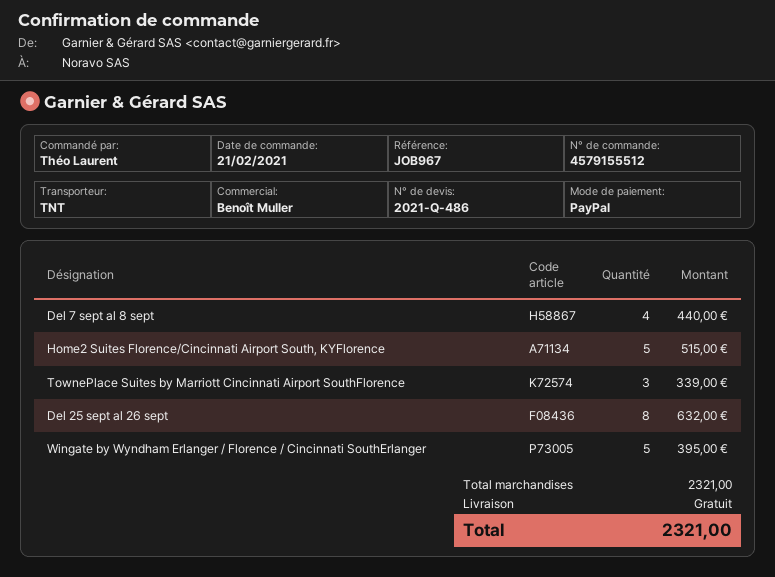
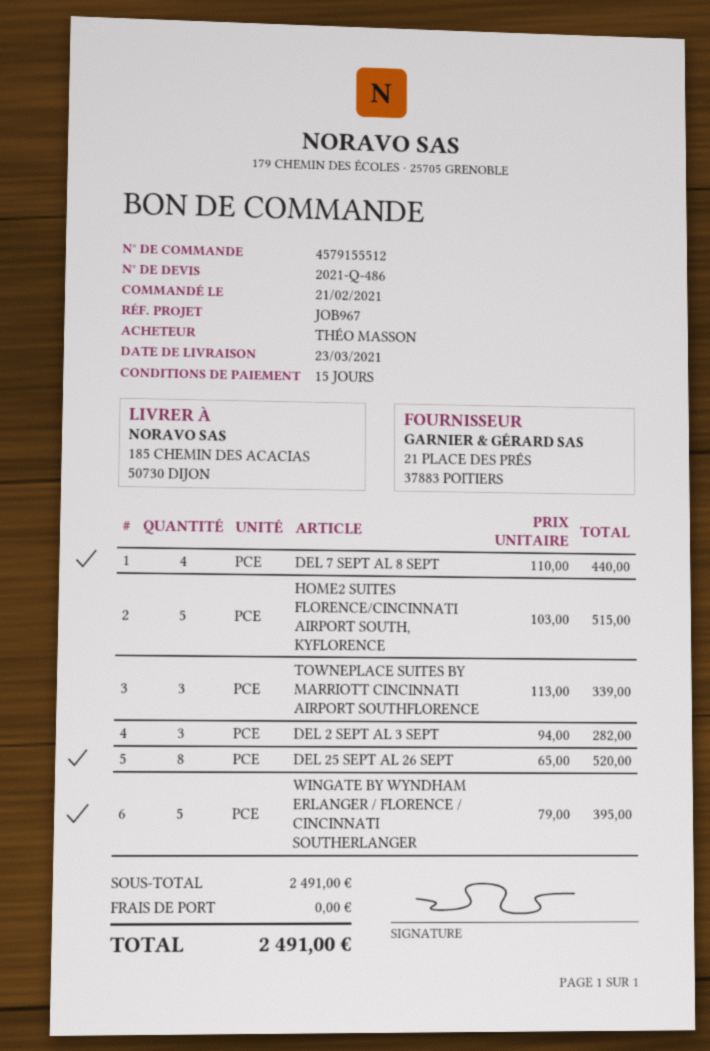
ordered by: Théo Laurent -> THÉO MASSON
Del 25 sept al 26 sept: 8 for 632.00 -> 8 for 520.00
DEL 2 SEPT AL 3 SEPT: none -> 3 for 282.00
subtotal: 2321.00 -> 2491.00
total: 2321.00 -> 2491.00

